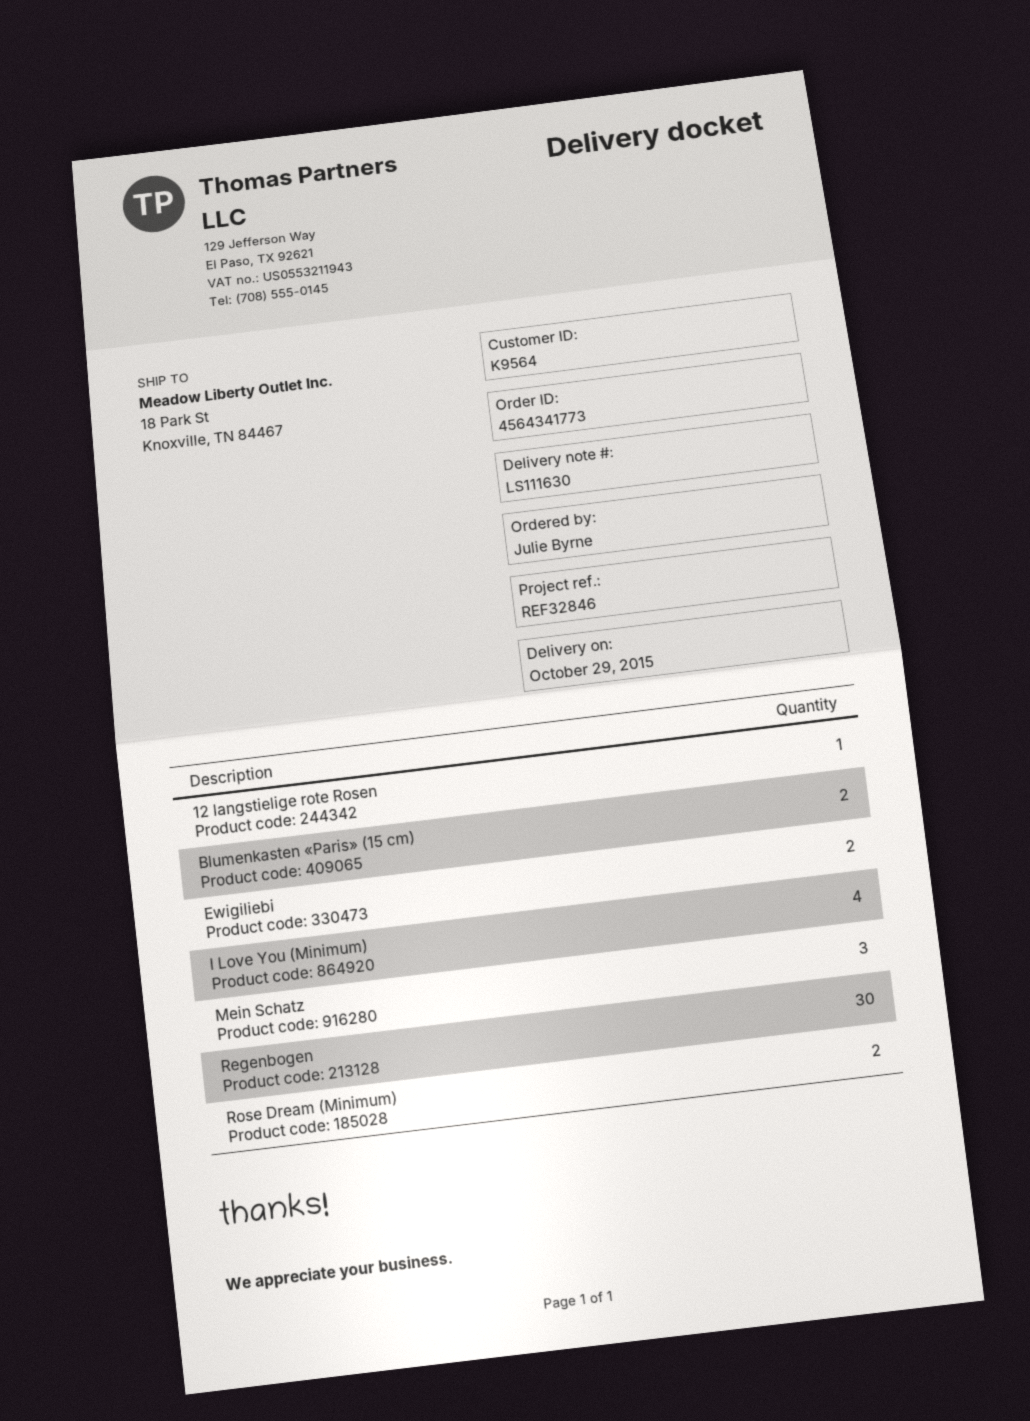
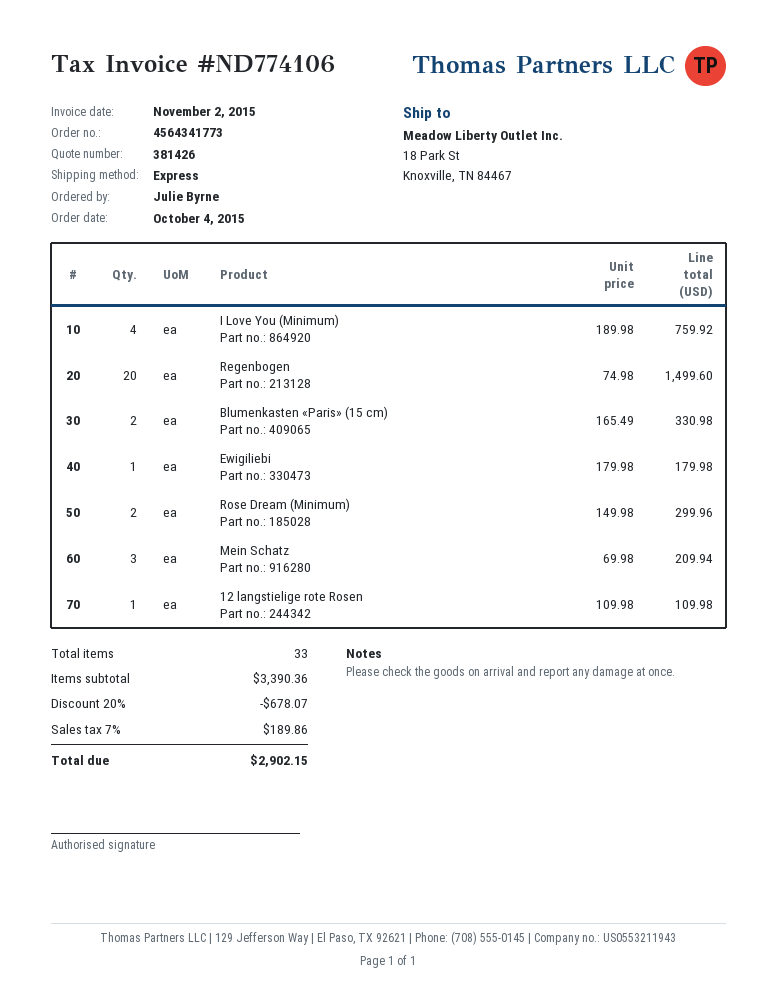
Ewigiliebi: 2 -> 1
Regenbogen: 30 -> 20

